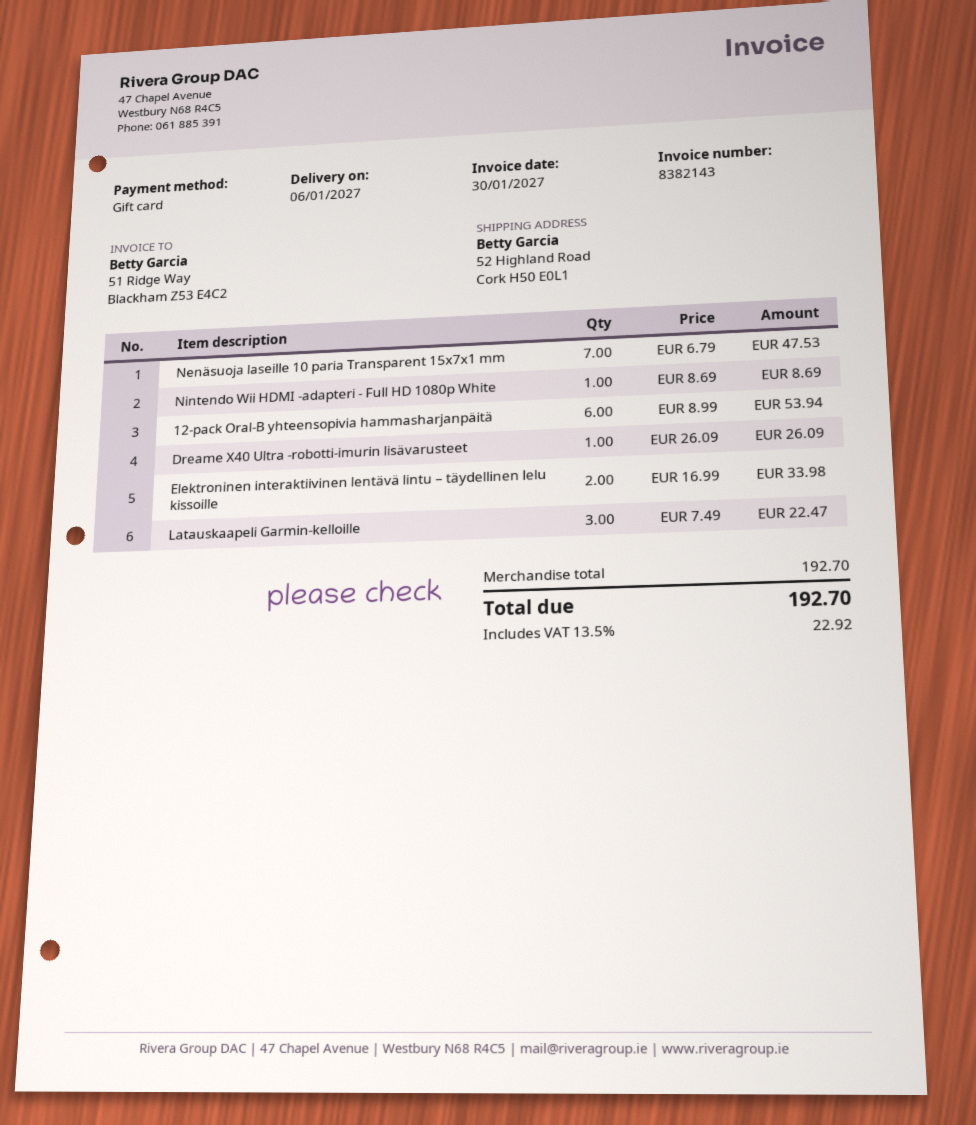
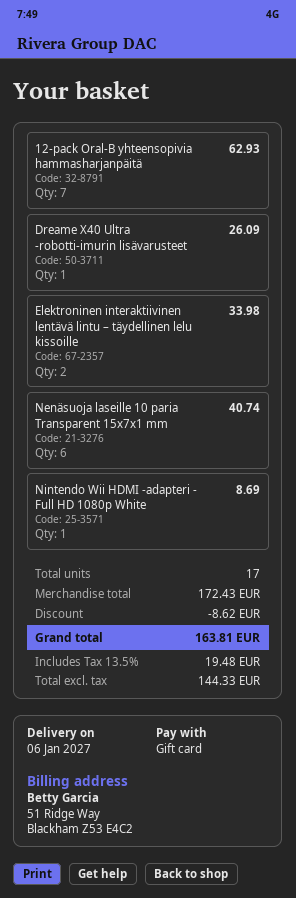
Nenäsuoja laseille 10 paria Transparent 15x7x1 mm: 7 for 47.53 -> 6 for 40.74
12-pack Oral-B yhteensopivia hammasharjanpäitä: 6 for 53.94 -> 7 for 62.93
Latauskaapeli Garmin-kelloille: 3 for 22.47 -> none
subtotal: 192.70 -> 172.43
discount: none -> 8.62
tax: 13.5% = 22.92 -> 13.5% = 19.48
total: 192.70 -> 163.81

